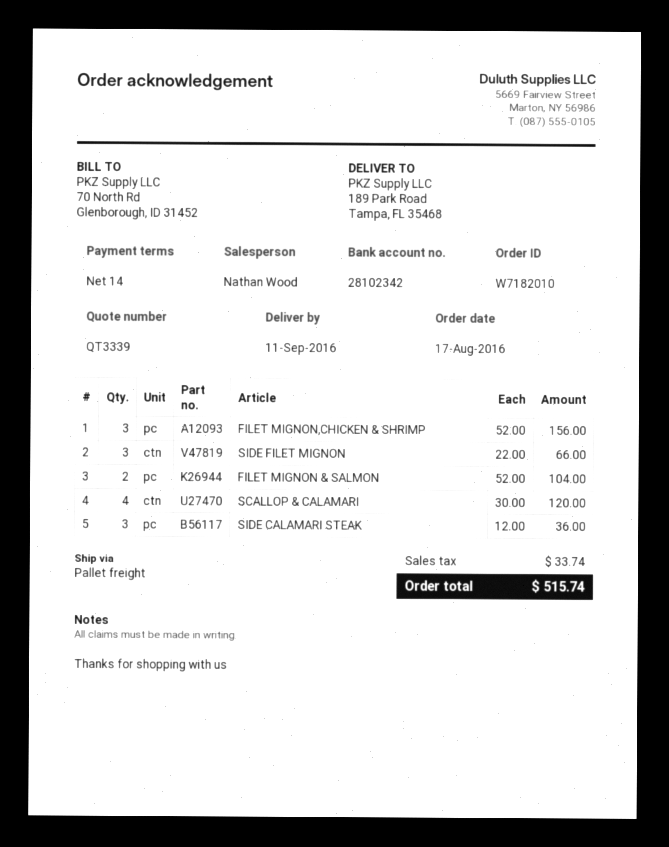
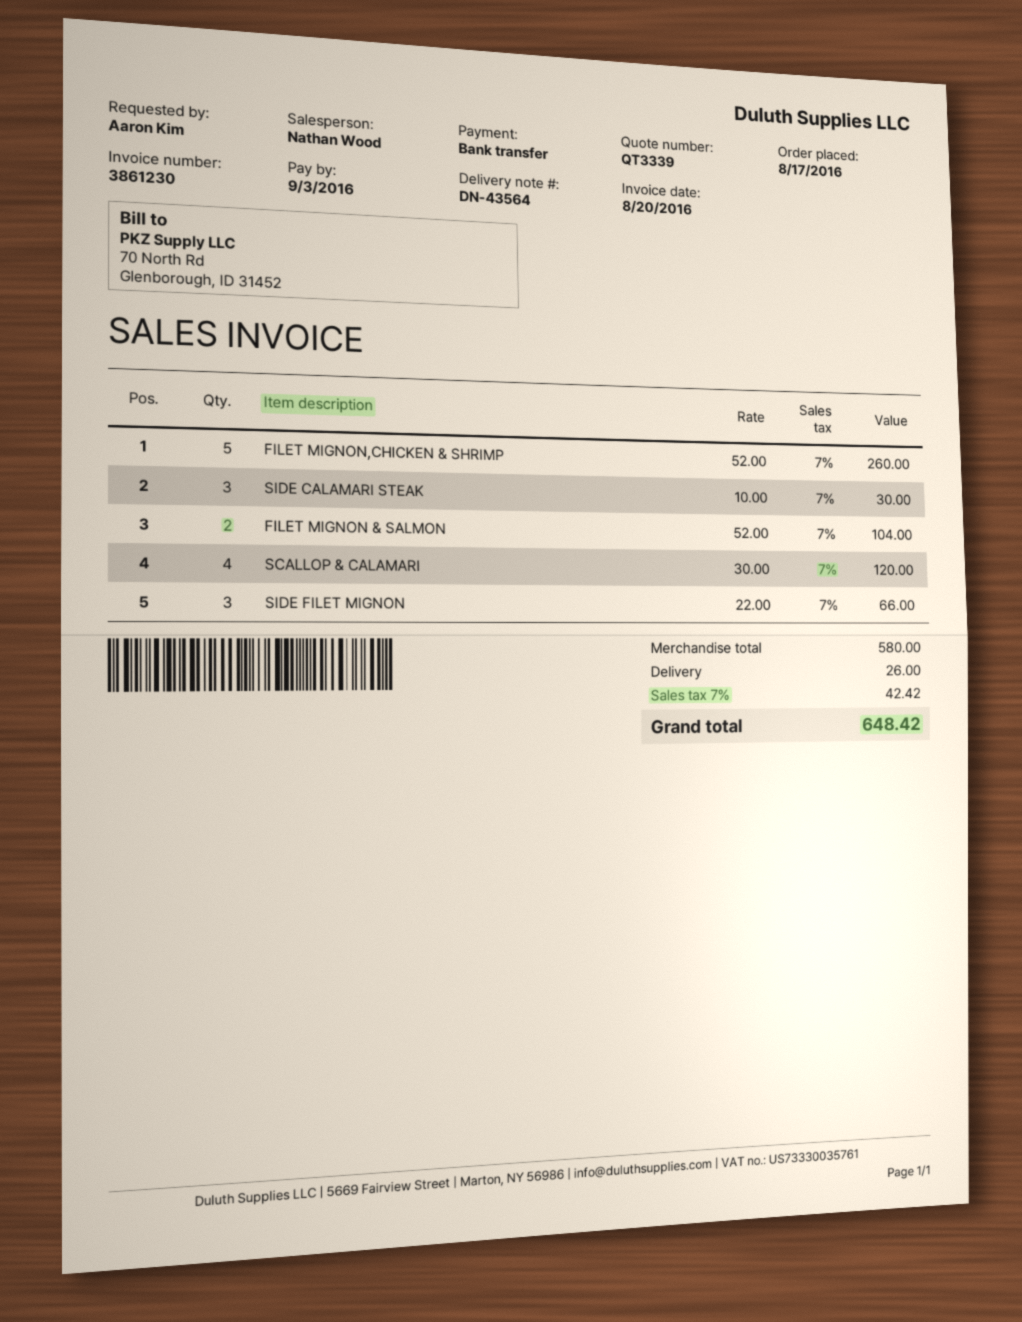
FILET MIGNON,CHICKEN & SHRIMP: 3 x 52.00 = 156.00 -> 5 x 52.00 = 260.00
SIDE CALAMARI STEAK: 3 x 12.00 = 36.00 -> 3 x 10.00 = 30.00
shipping: none -> 26.00
tax: 33.74 -> 42.42
total: 515.74 -> 648.42

